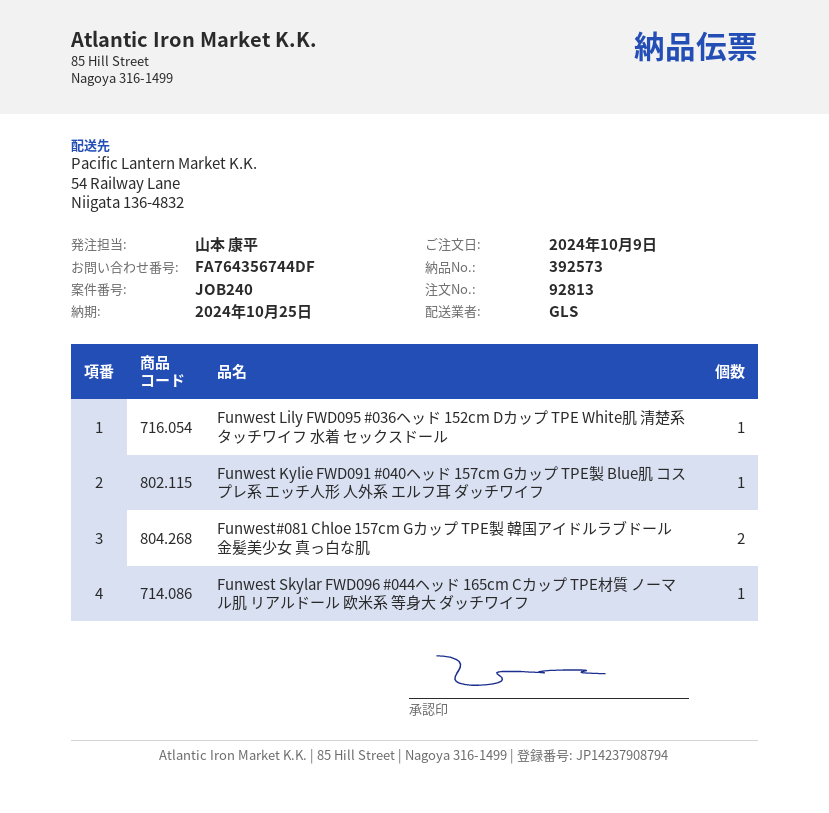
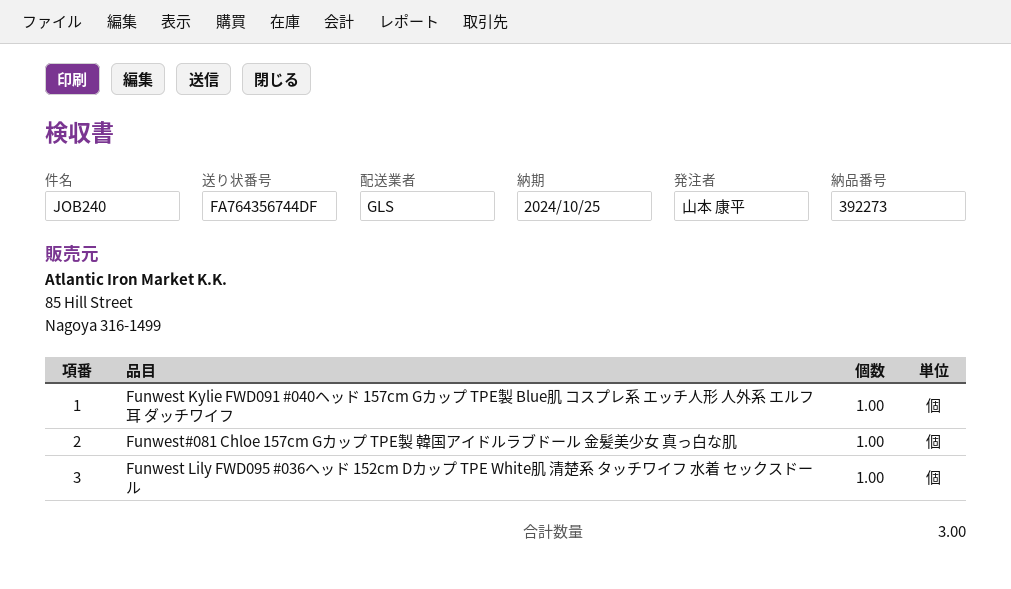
delivery note number: 392573 -> 392273
Funwest#081 Chloe 157cm Gカップ TPE製 韓国アイドルラブドール 金髪美少女 真っ白な肌: 2 -> 1
Funwest Skylar FWD096 #044ヘッド 165cm Cカップ TPE材質 ノーマル肌 リアルドール 欧米系 等身大 ダッチワイフ: 1 -> none

